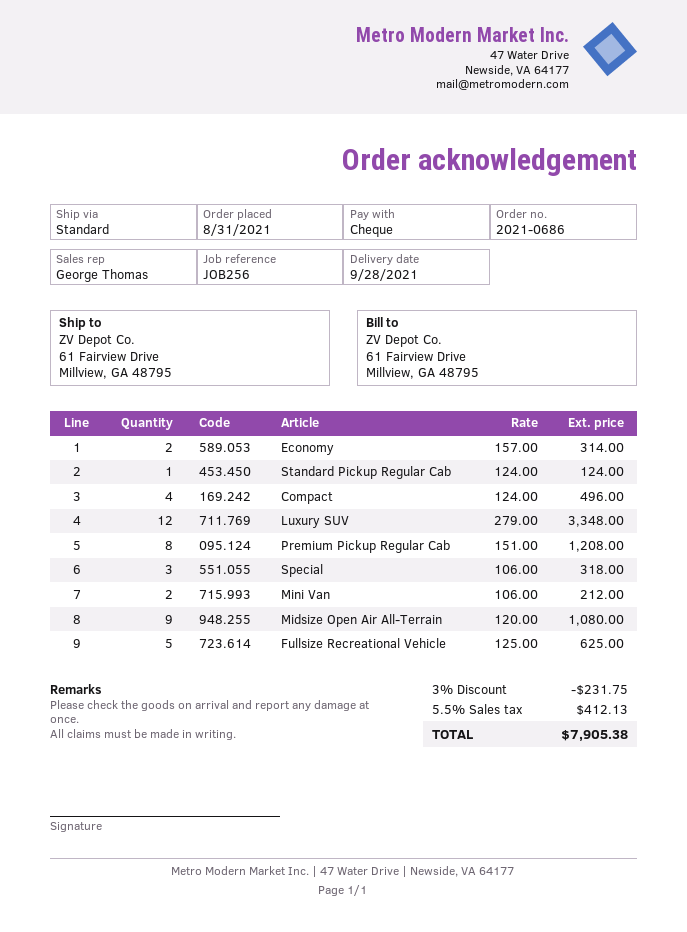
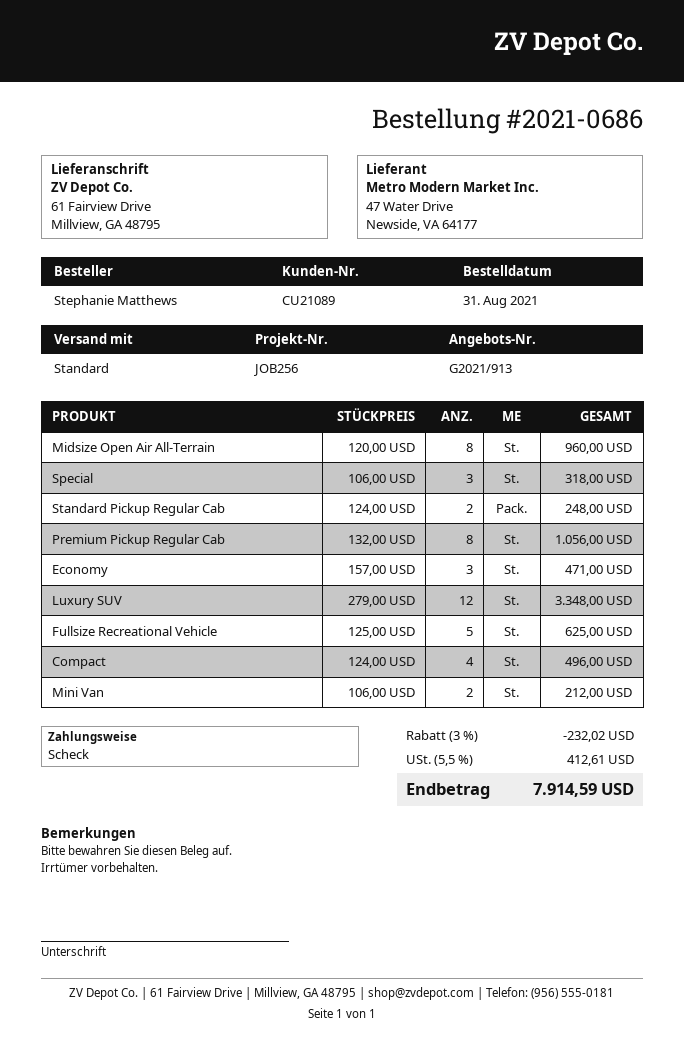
Economy: 2 x 157.00 = 314.00 -> 3 x 157.00 = 471.00
Standard Pickup Regular Cab: 1 x 124.00 = 124.00 -> 2 x 124.00 = 248.00
Premium Pickup Regular Cab: 8 x 151.00 = 1208.00 -> 8 x 132.00 = 1056.00
Midsize Open Air All-Terrain: 9 x 120.00 = 1080.00 -> 8 x 120.00 = 960.00
discount: 3% = 231.75 -> 3% = 232.02
tax: 5.5% = 412.13 -> 5.5% = 412.61
total: 7905.38 -> 7914.59

